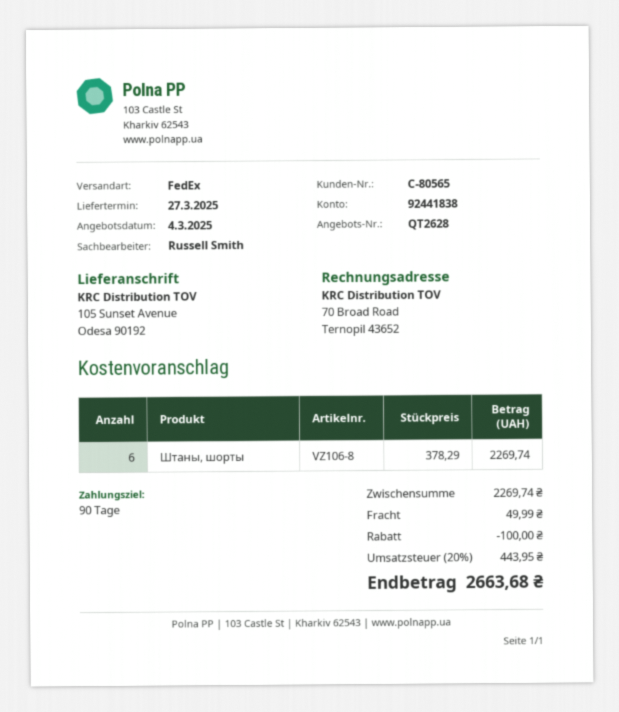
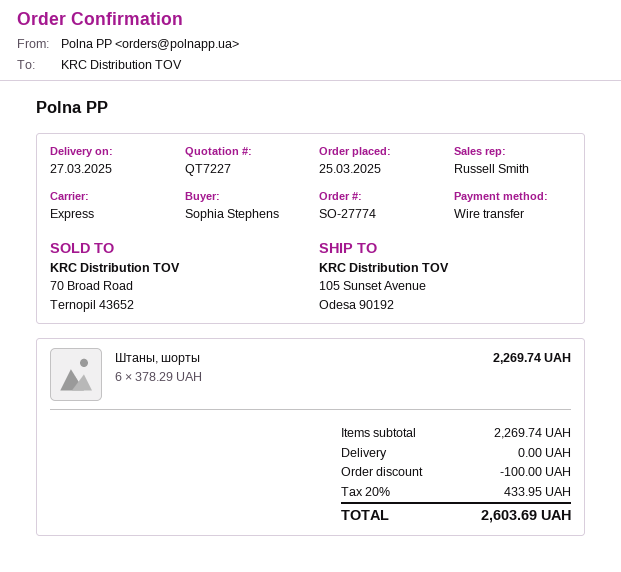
quote number: QT2628 -> QT7227
shipping method: FedEx -> express
shipping: 49.99 -> 0.00
tax: 20% = 443.95 -> 20% = 433.95
total: 2663.68 -> 2603.69

